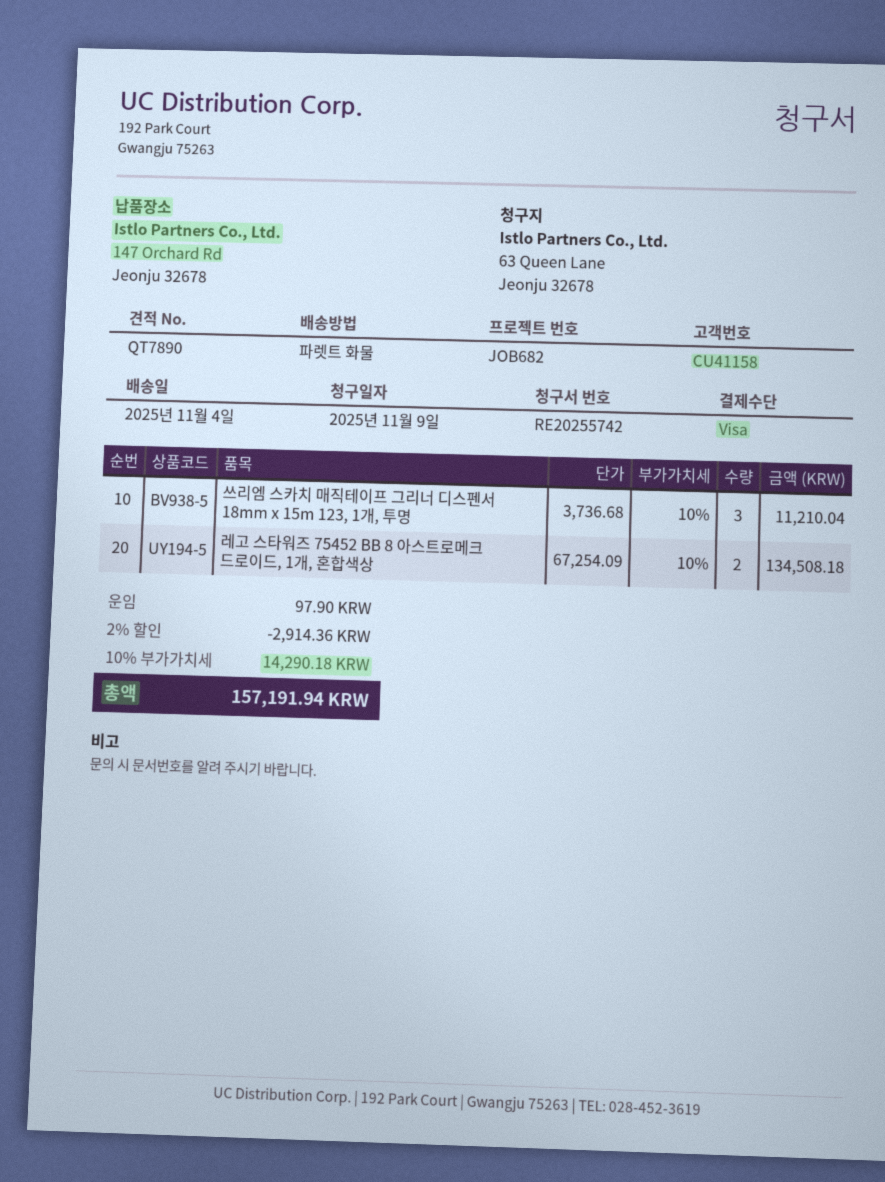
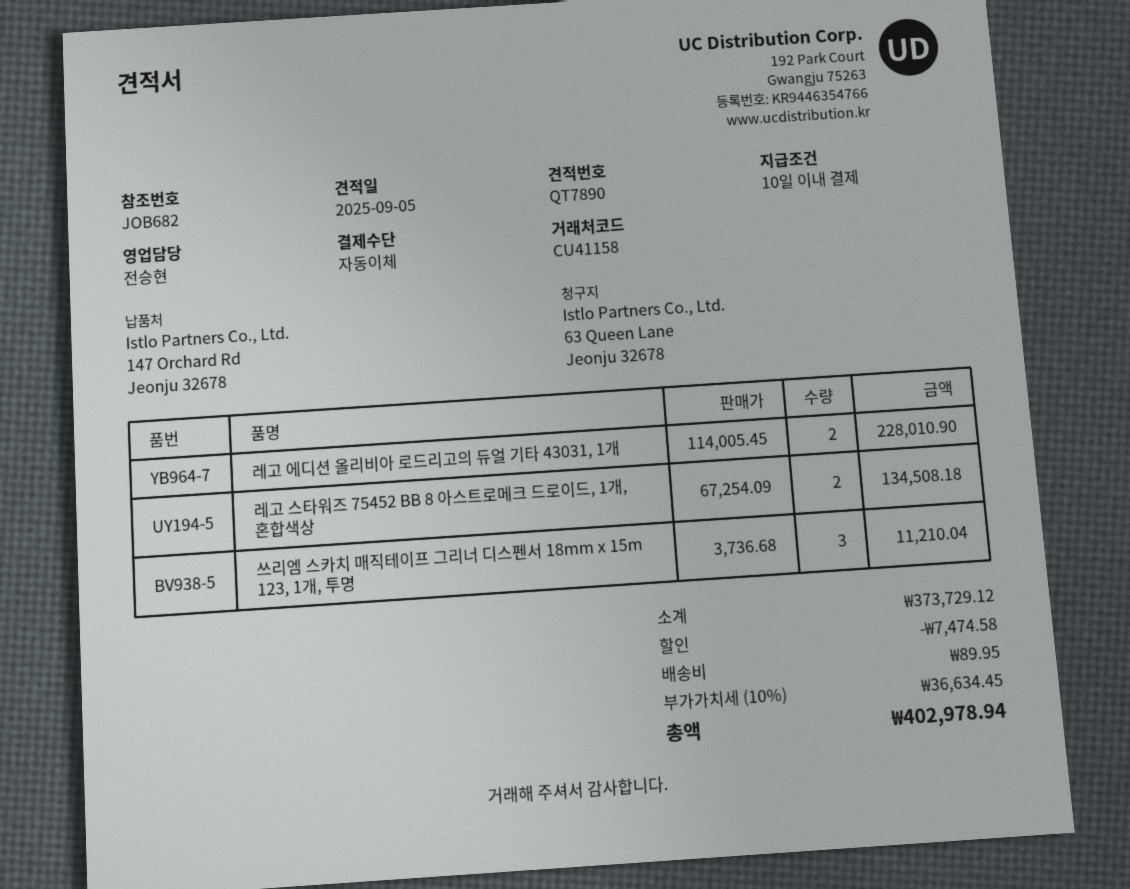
payment method: Visa -> direct debit
레고 에디션 올리비아 로드리고의 듀얼 기타 43031, 1개: none -> 2 x 114005.45 = 228010.90
discount: 2914.36 -> 7474.58
shipping: 97.90 -> 89.95
tax: 10% = 14290.18 -> 10% = 36634.45
total: 157191.94 -> 402978.94

